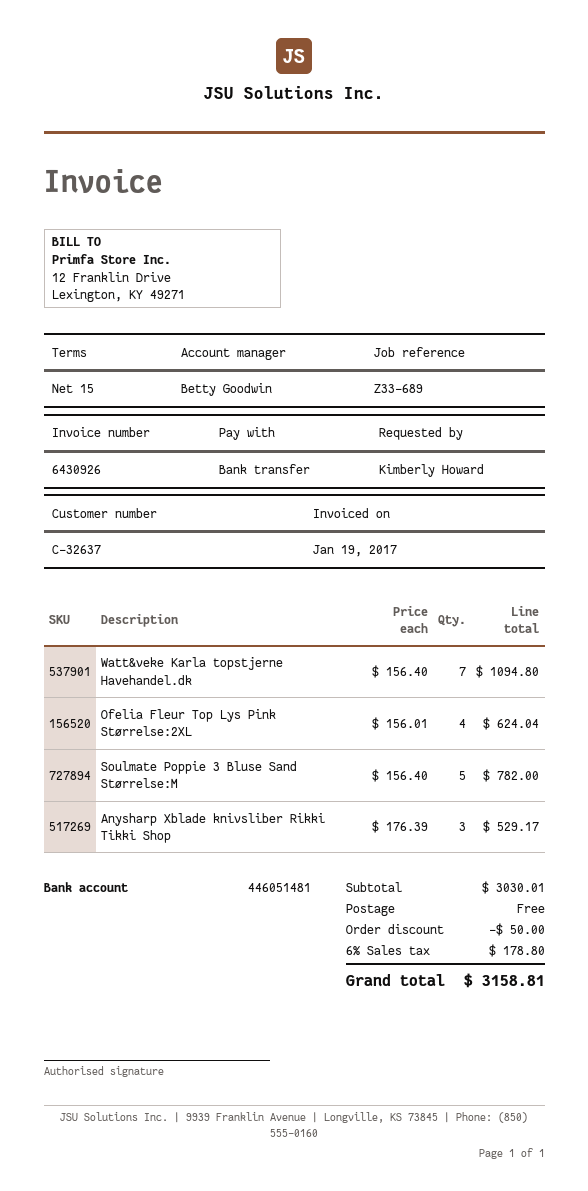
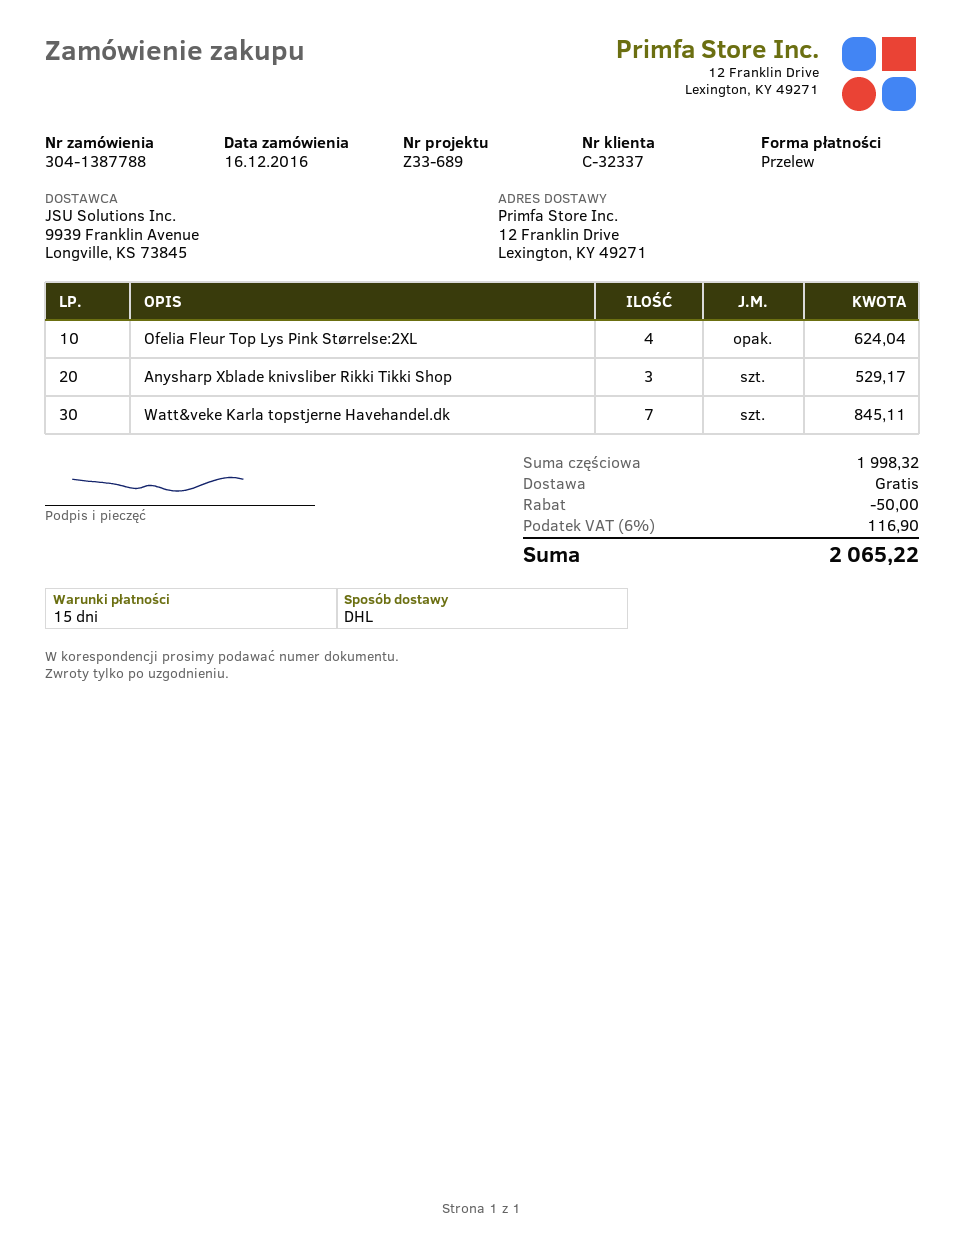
customer number: C-32637 -> C-32337
Watt&veke Karla topstjerne Havehandel.dk: 7 for 1094.80 -> 7 for 845.11
Soulmate Poppie 3 Bluse Sand Størrelse:M: 5 for 782.00 -> none
subtotal: 3030.01 -> 1998.32
tax: 6% = 178.80 -> 6% = 116.90
total: 3158.81 -> 2065.22

